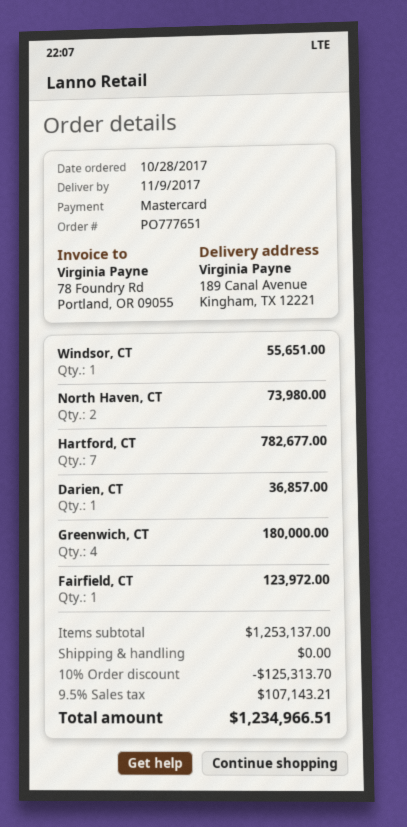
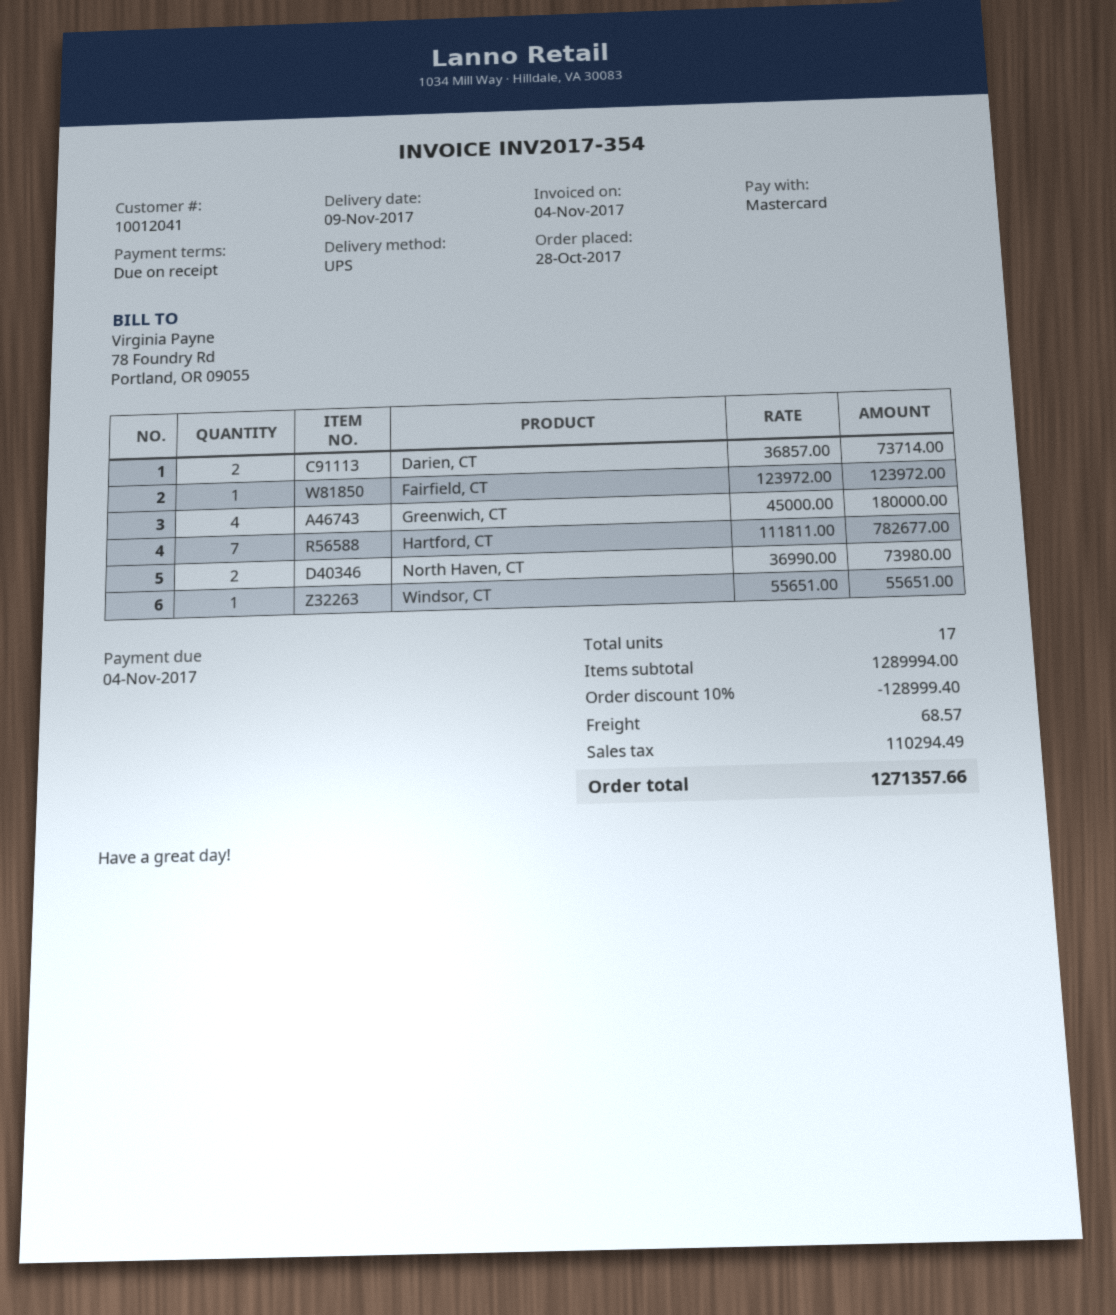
Darien, CT: 1 for 36857.00 -> 2 for 73714.00
subtotal: 1253137.00 -> 1289994.00
discount: 10% = 125313.70 -> 10% = 128999.40
shipping: 0.00 -> 68.57
tax: 107143.21 -> 110294.49
total: 1234966.51 -> 1271357.66

